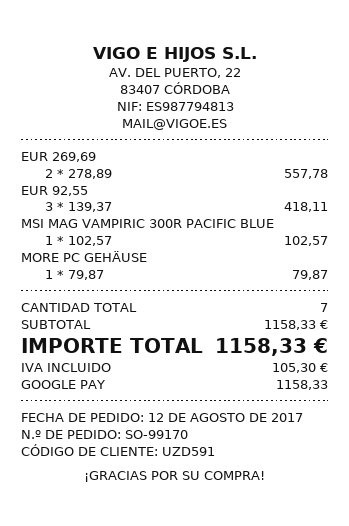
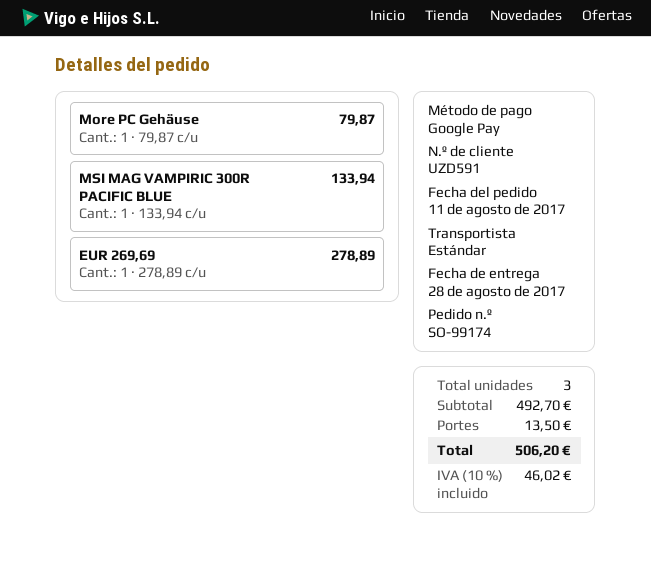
order number: SO-99170 -> SO-99174
order date: 2017-08-12 -> 2017-08-11
EUR 269,69: 2 x 278.89 = 557.78 -> 1 x 278.89 = 278.89
EUR 92,55: 3 x 139.37 = 418.11 -> none
MSI MAG VAMPIRIC 300R PACIFIC BLUE: 1 x 102.57 = 102.57 -> 1 x 133.94 = 133.94
total quantity: 7 -> 3
subtotal: 1158.33 -> 492.70
shipping: none -> 13.50
tax: 105.30 -> 46.02
total: 1158.33 -> 506.20

